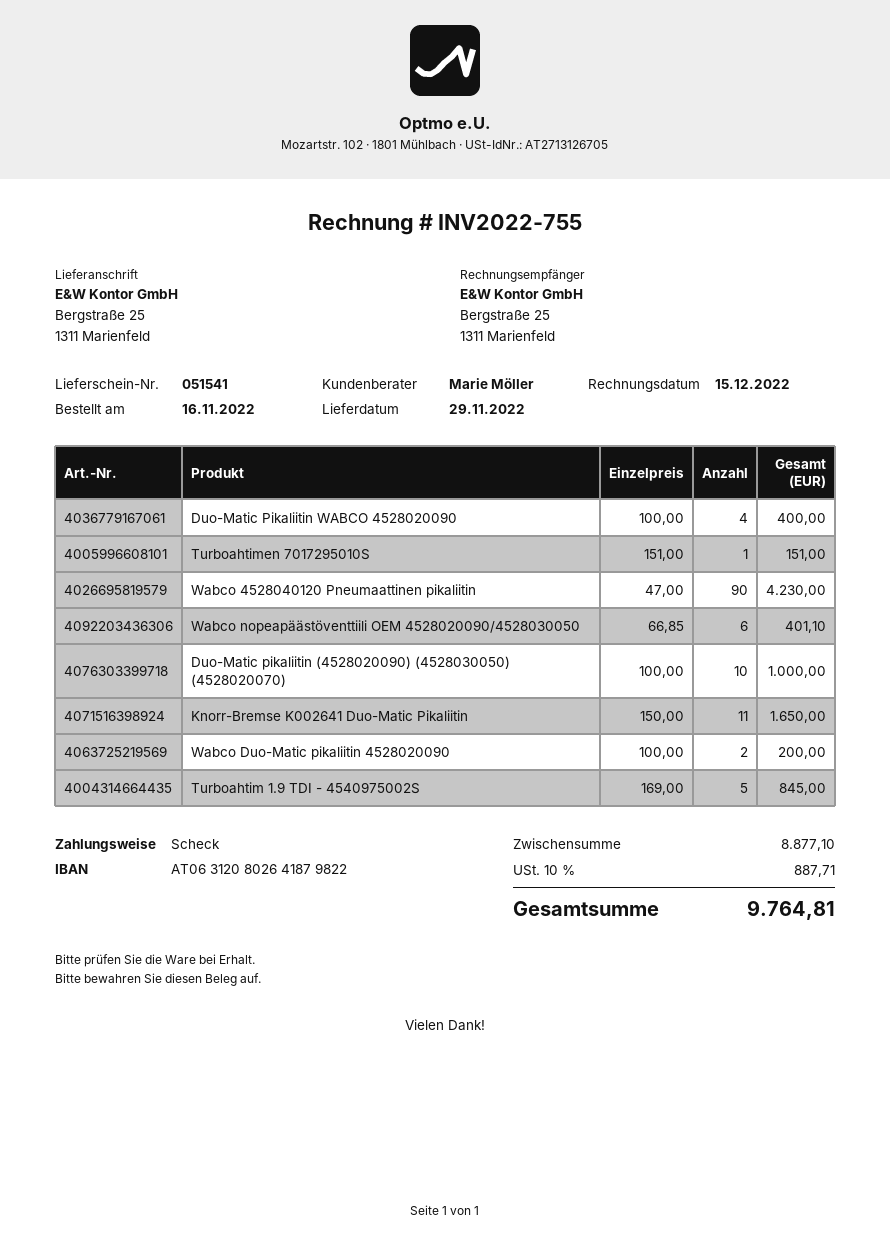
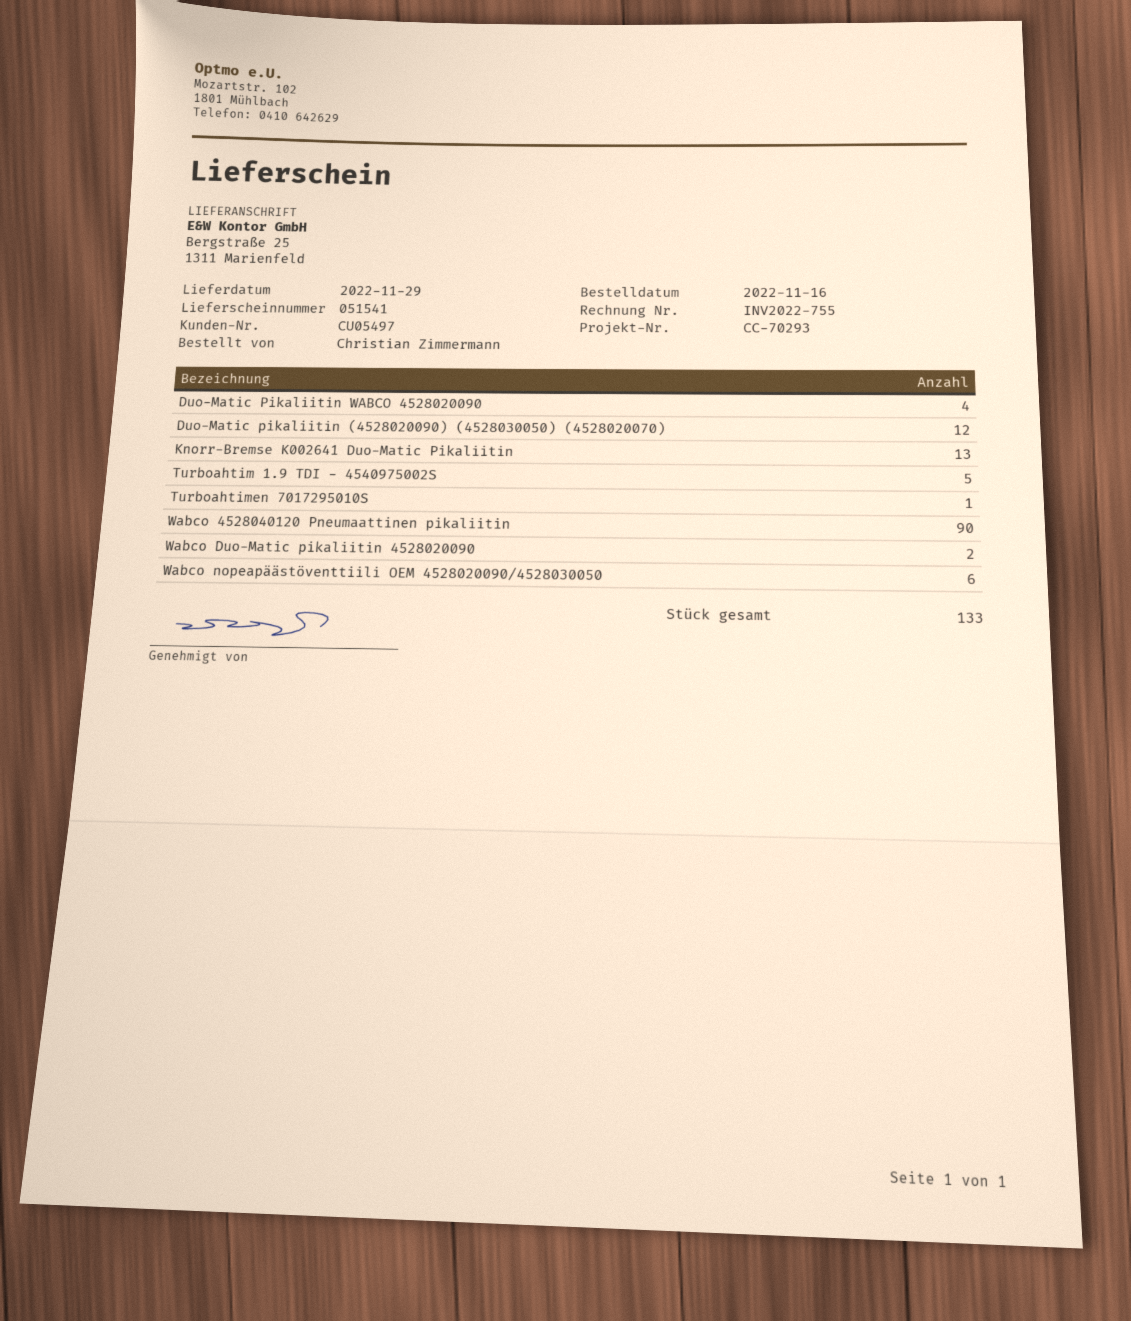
Duo-Matic pikaliitin (4528020090) (4528030050) (4528020070): 10 -> 12
Knorr-Bremse K002641 Duo-Matic Pikaliitin: 11 -> 13

